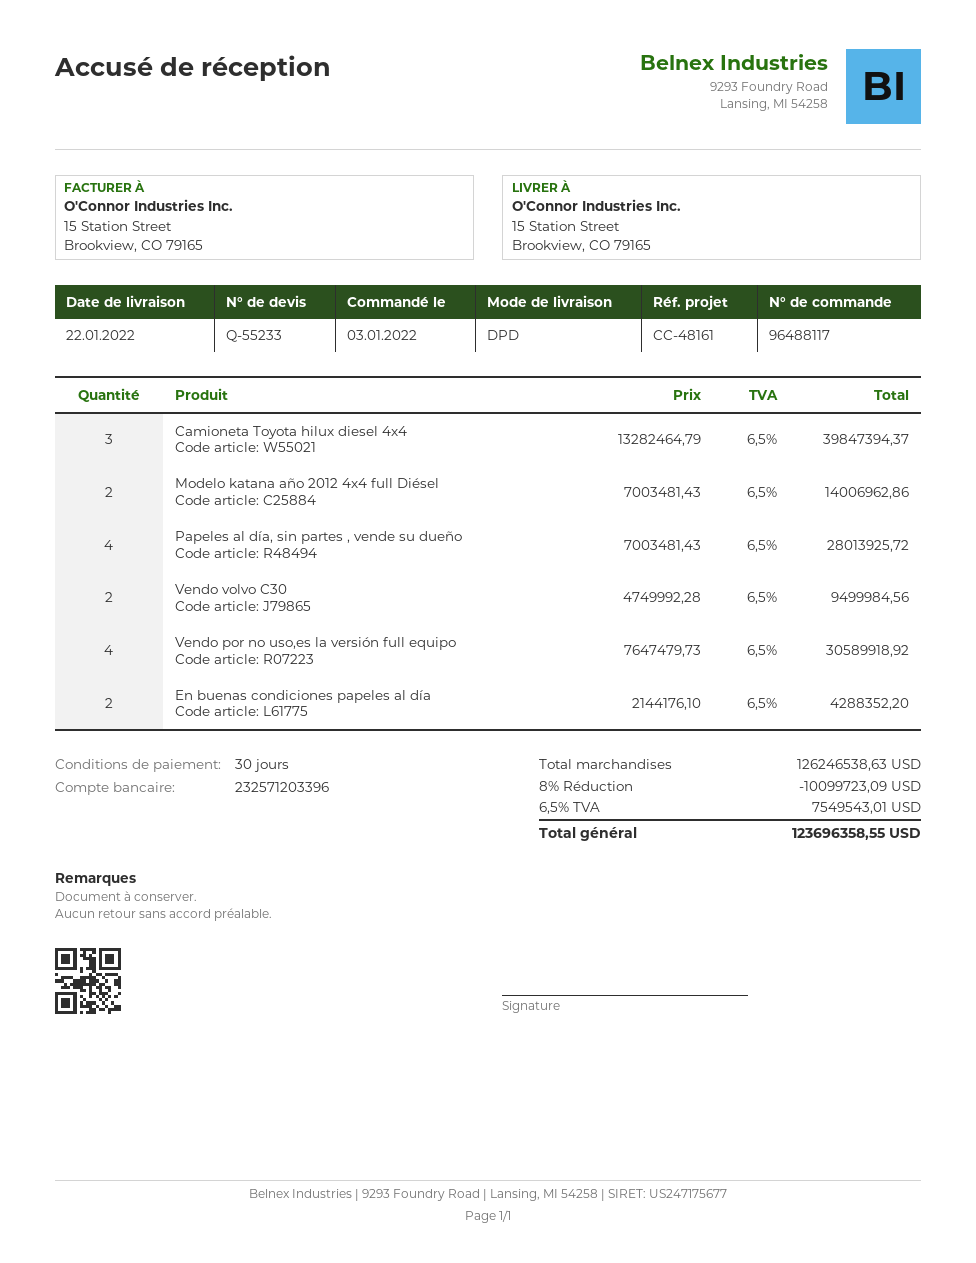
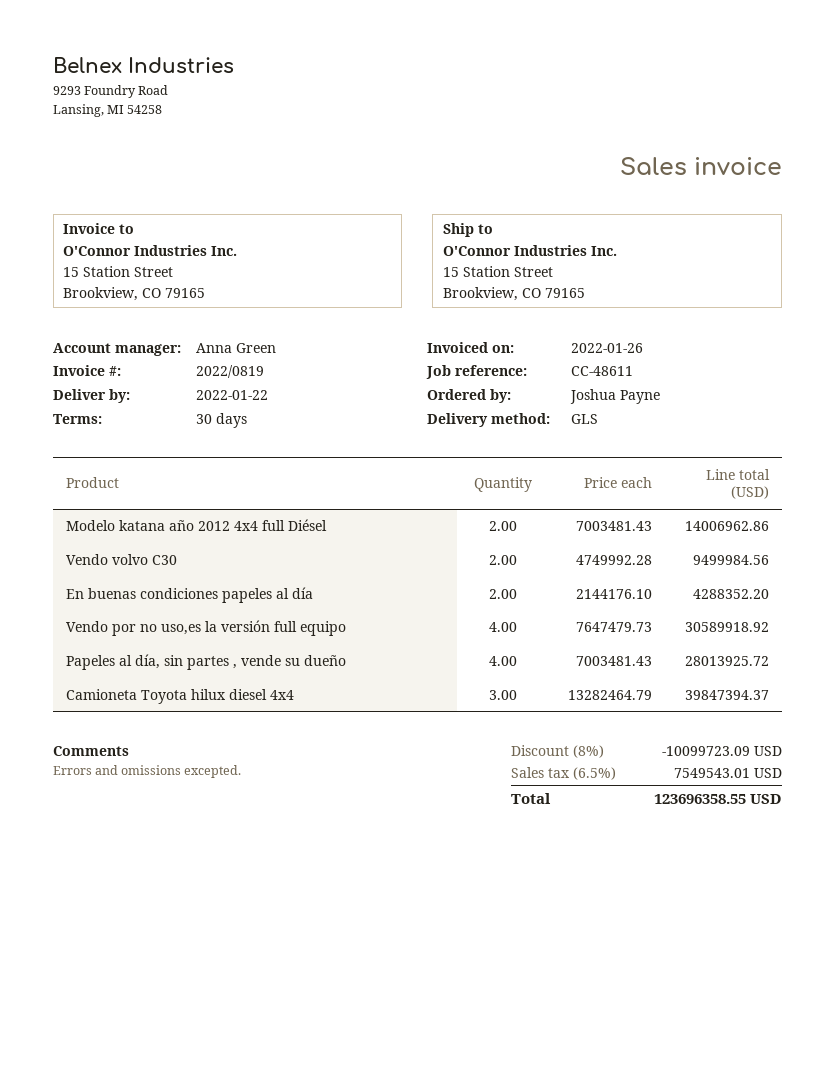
reference: CC-48161 -> CC-48611
shipping method: DPD -> GLS

